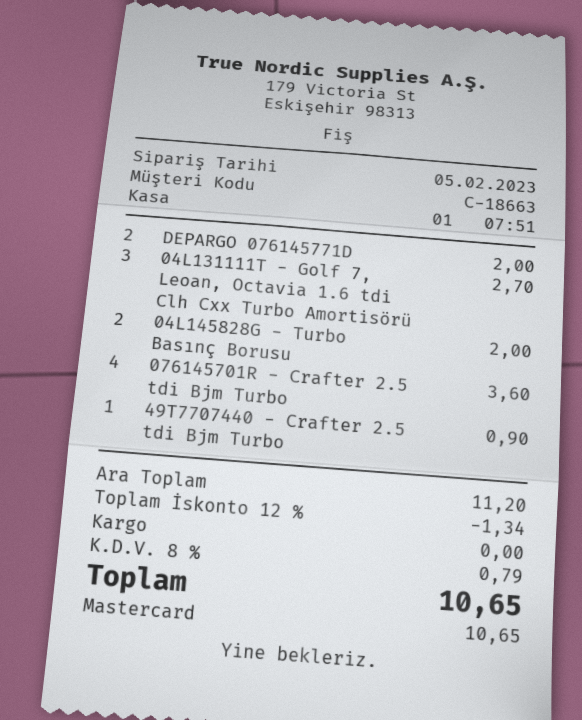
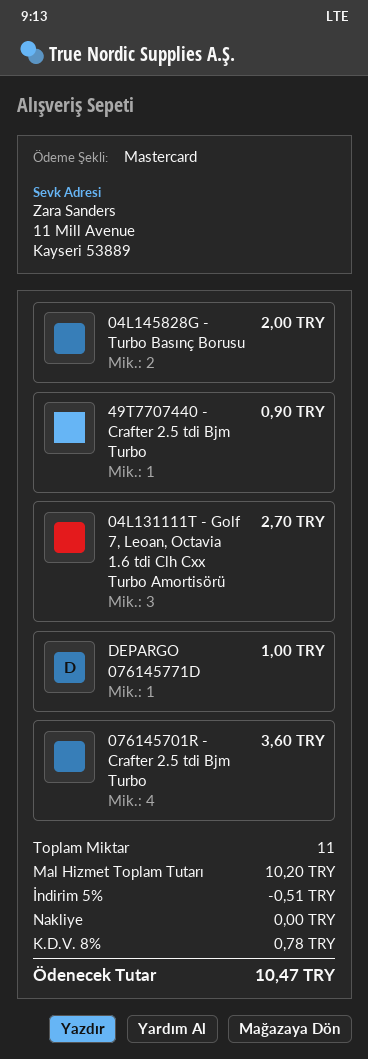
DEPARGO 076145771D: 2 for 2.00 -> 1 for 1.00
subtotal: 11.20 -> 10.20
discount: 12% = 1.34 -> 5% = 0.51
tax: 8% = 0.79 -> 8% = 0.78
total: 10.65 -> 10.47

